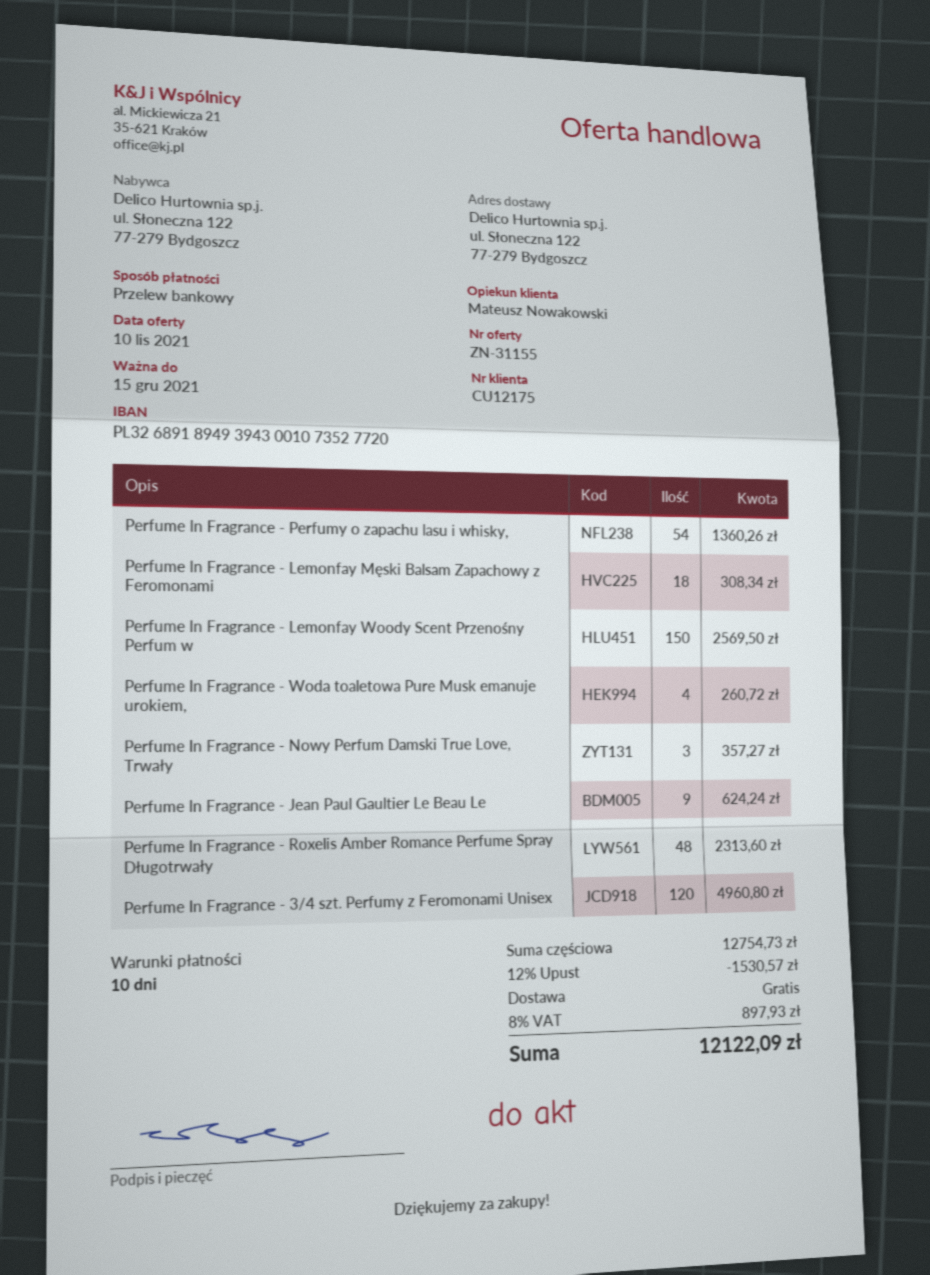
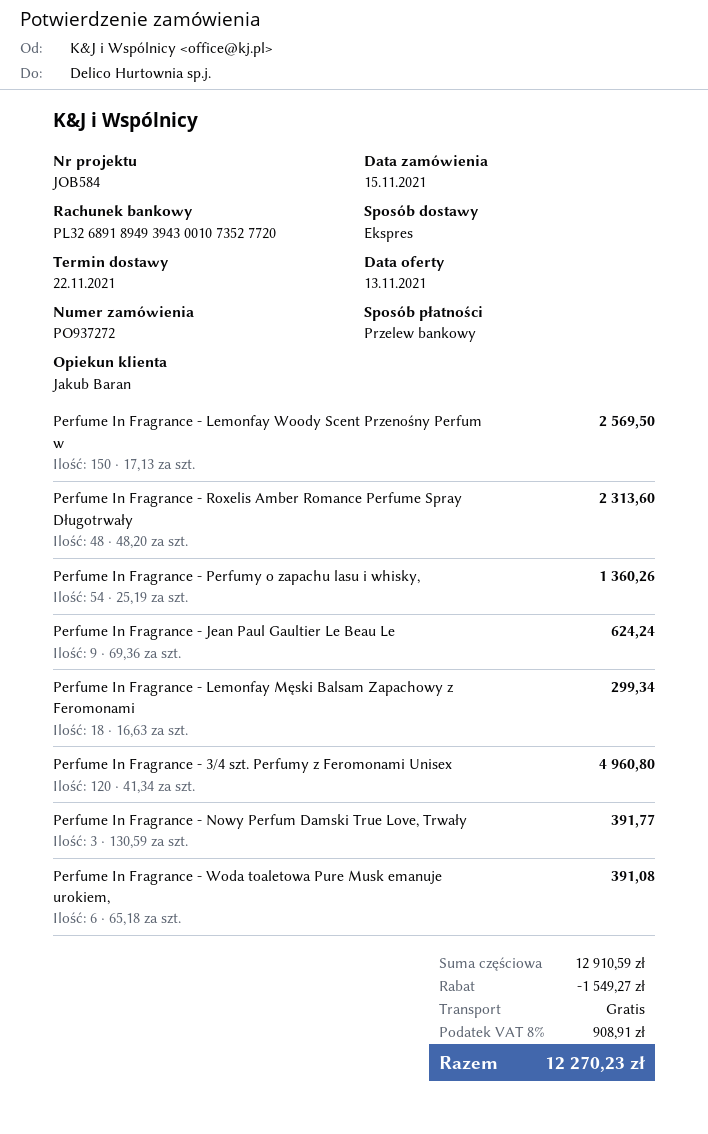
quote date: 2021-11-10 -> 2021-11-13
sales rep: Mateusz Nowakowski -> Jakub Baran
Perfume In Fragrance - Lemonfay Męski Balsam Zapachowy z Feromonami: 18 for 308.34 -> 18 for 299.34
Perfume In Fragrance - Woda toaletowa Pure Musk emanuje urokiem,: 4 for 260.72 -> 6 for 391.08
Perfume In Fragrance - Nowy Perfum Damski True Love, Trwały: 3 for 357.27 -> 3 for 391.77
subtotal: 12754.73 -> 12910.59
discount: 1530.57 -> 1549.27
tax: 8% = 897.93 -> 8% = 908.91
total: 12122.09 -> 12270.23

